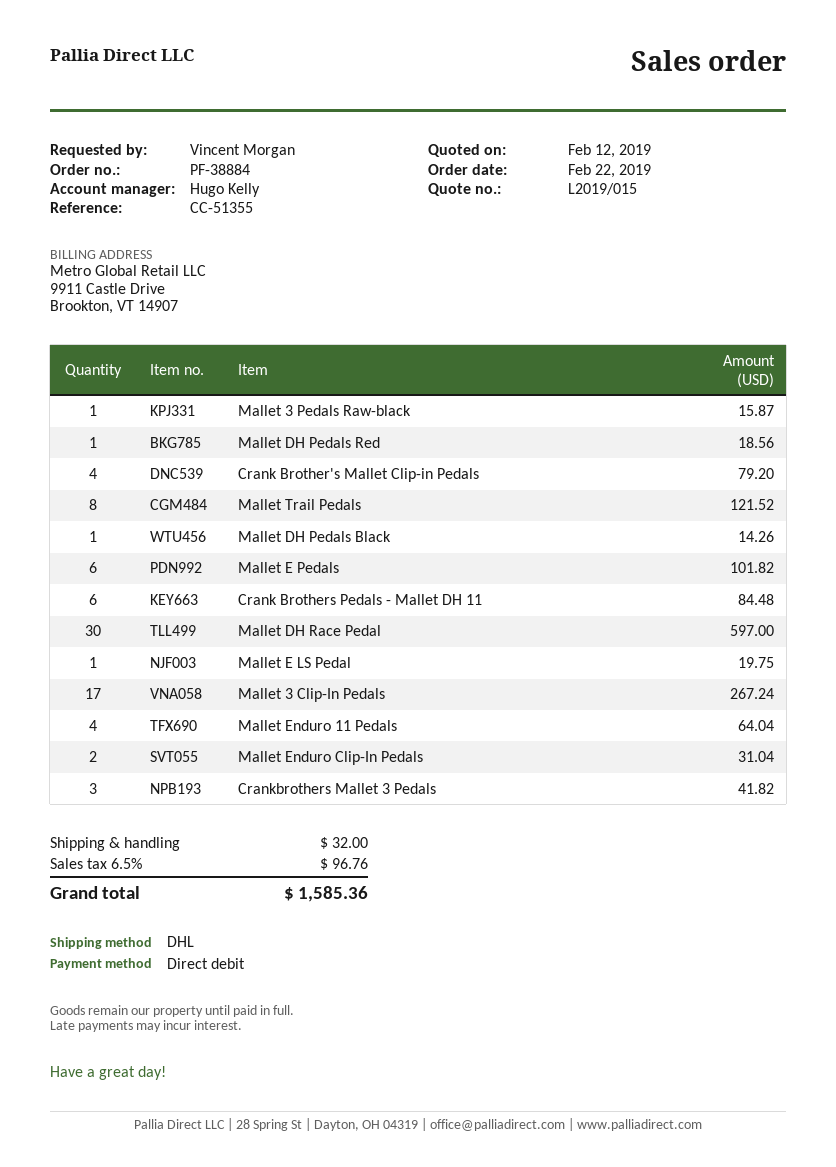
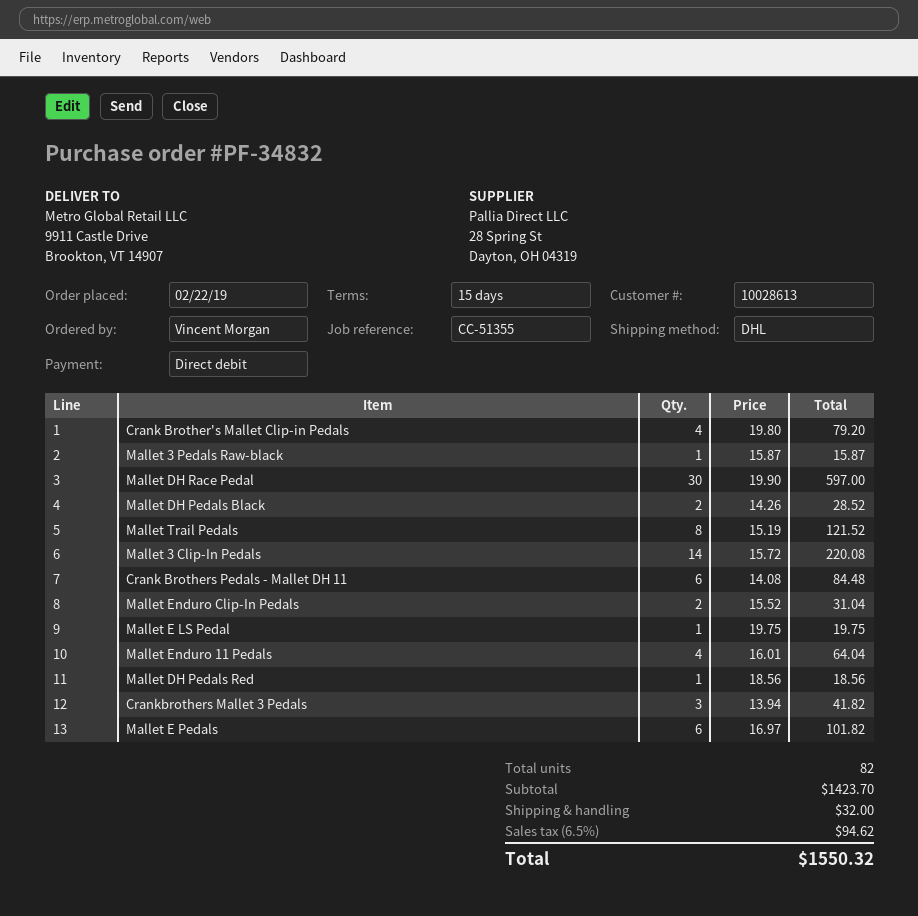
order number: PF-38884 -> PF-34832
Mallet DH Pedals Black: 1 for 14.26 -> 2 for 28.52
Mallet 3 Clip-In Pedals: 17 for 267.24 -> 14 for 220.08
tax: 6.5% = 96.76 -> 6.5% = 94.62
total: 1585.36 -> 1550.32

